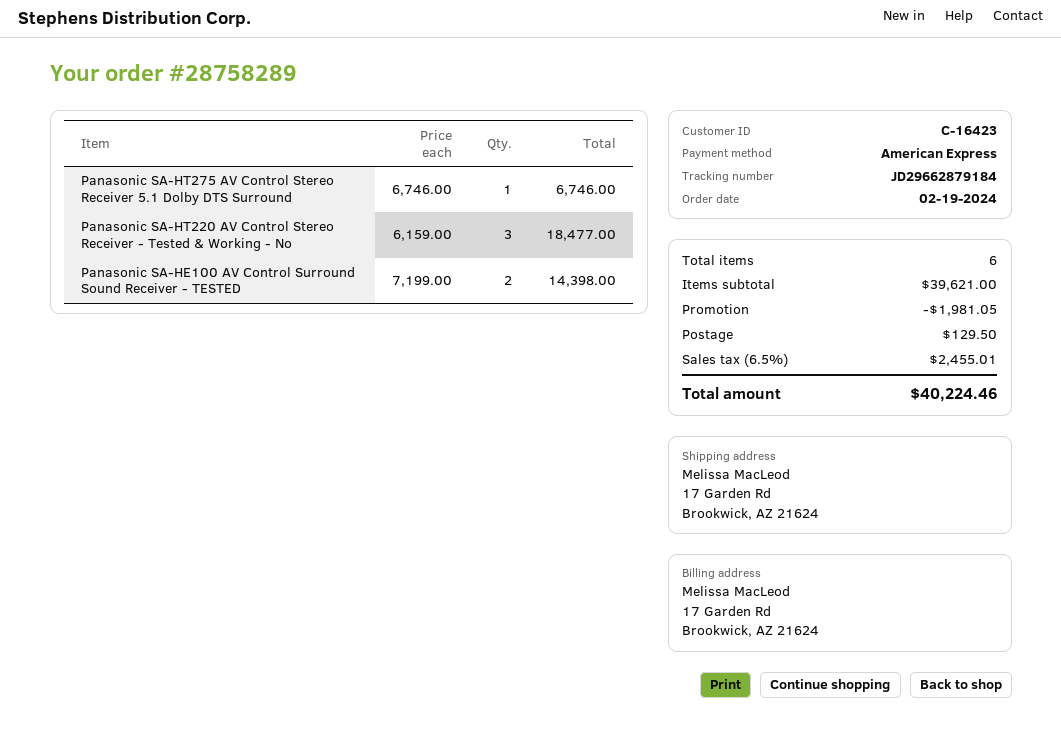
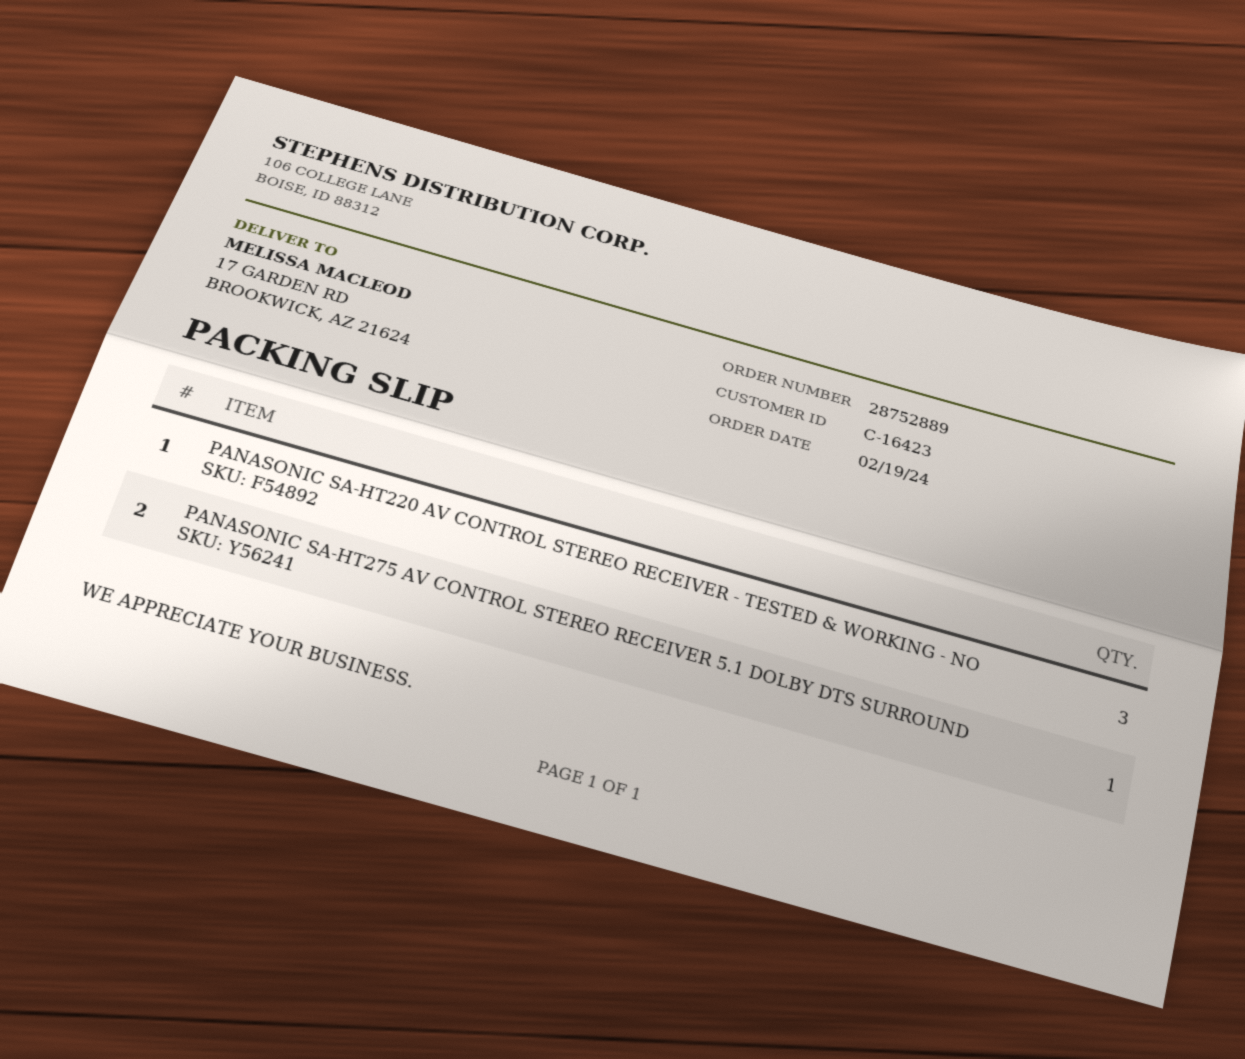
order number: 28758289 -> 28752889
Panasonic SA-HE100 AV Control Surround Sound Receiver - TESTED: 2 -> none

